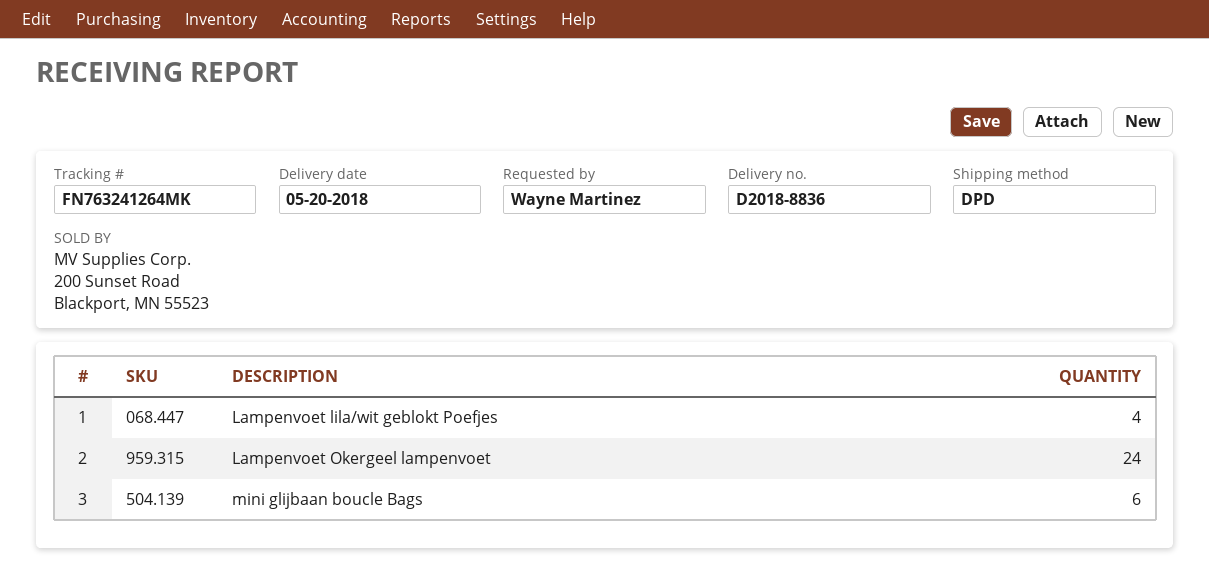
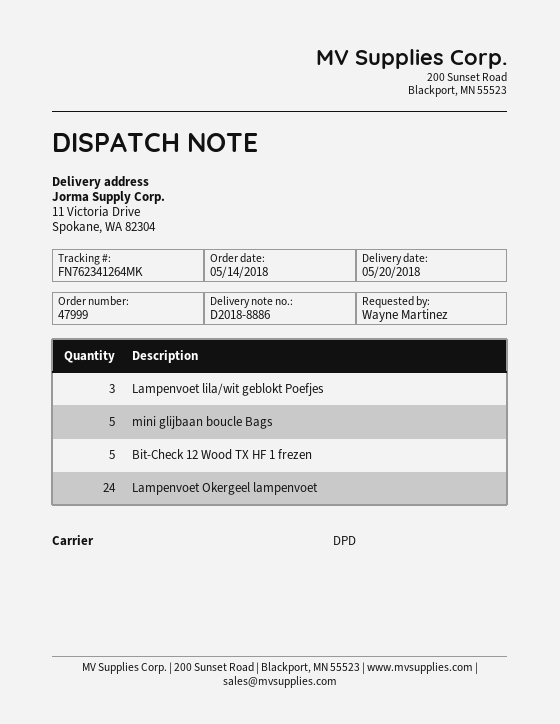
delivery note number: D2018-8836 -> D2018-8886
tracking number: FN763241264MK -> FN762341264MK
Lampenvoet lila/wit geblokt Poefjes: 4 -> 3
mini glijbaan boucle Bags: 6 -> 5
Bit-Check 12 Wood TX HF 1 frezen: none -> 5

